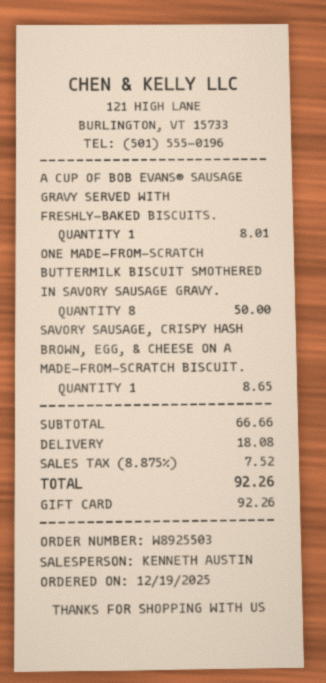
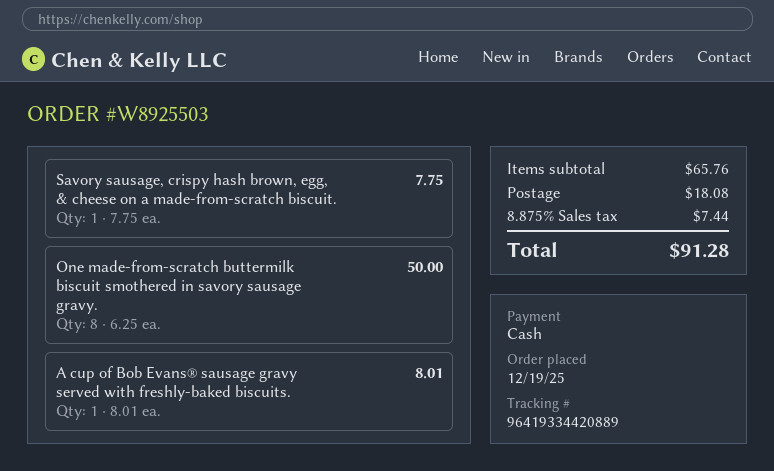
payment method: gift card -> cash
SAVORY SAUSAGE, CRISPY HASH BROWN, EGG, & CHEESE ON A MADE-FROM-SCRATCH BISCUIT.: 1 for 8.65 -> 1 for 7.75
subtotal: 66.66 -> 65.76
tax: 8.875% = 7.52 -> 8.875% = 7.44
total: 92.26 -> 91.28

